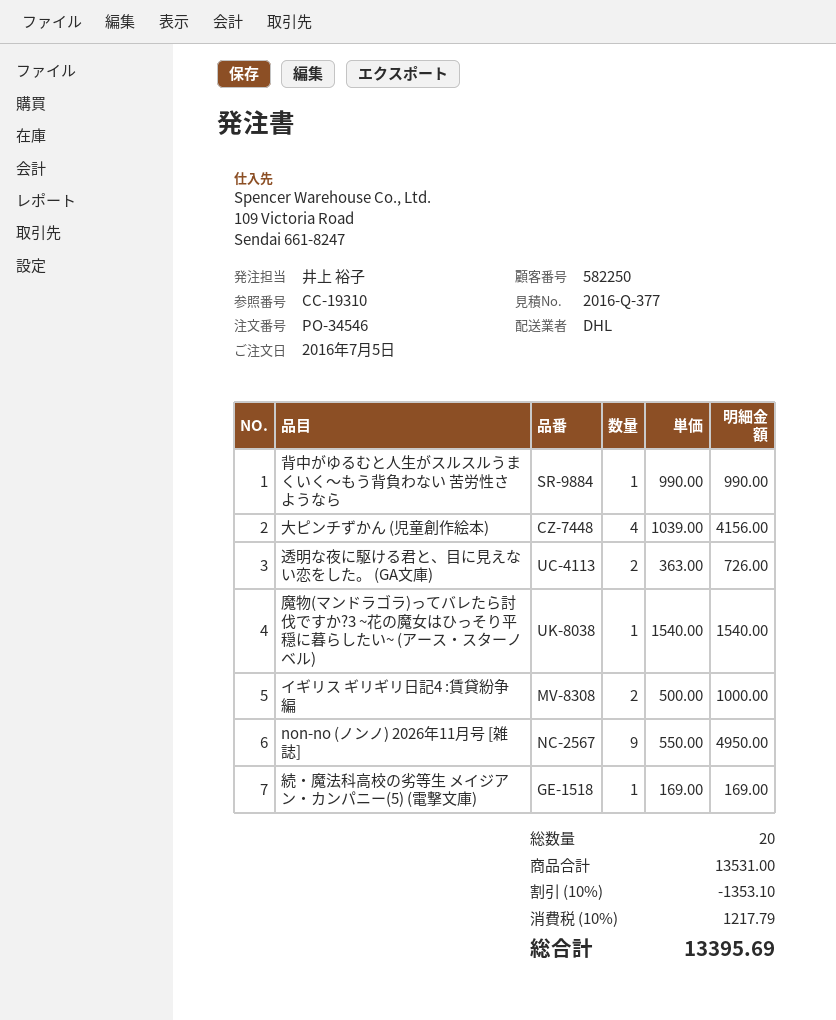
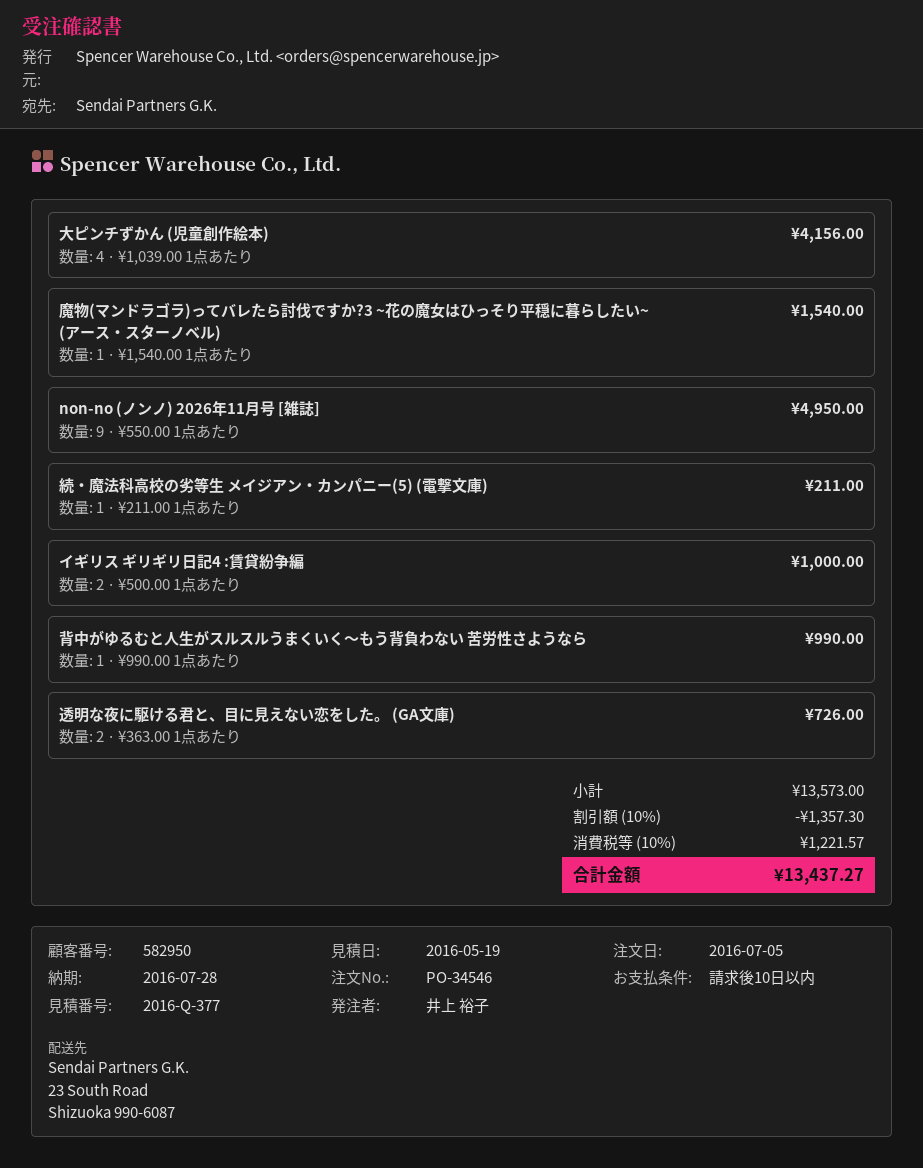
customer number: 582250 -> 582950
続・魔法科高校の劣等生 メイジアン・カンパニー(5) (電撃文庫): 1 x 169.00 = 169.00 -> 1 x 211.00 = 211.00
subtotal: 13531.00 -> 13573.00
discount: 10% = 1353.10 -> 10% = 1357.30
tax: 10% = 1217.79 -> 10% = 1221.57
total: 13395.69 -> 13437.27

